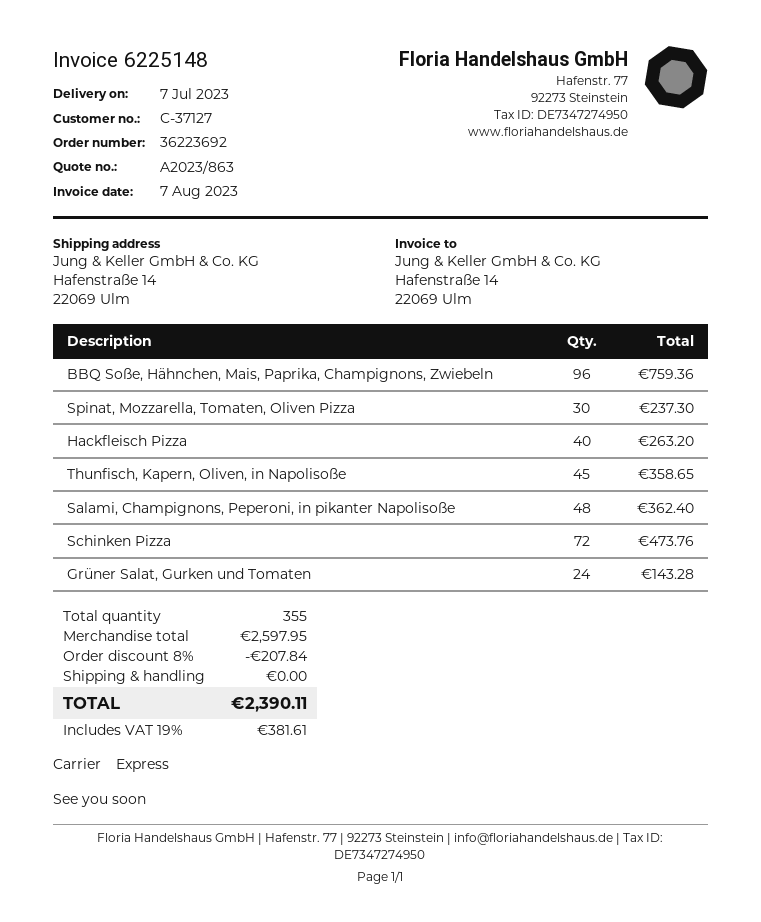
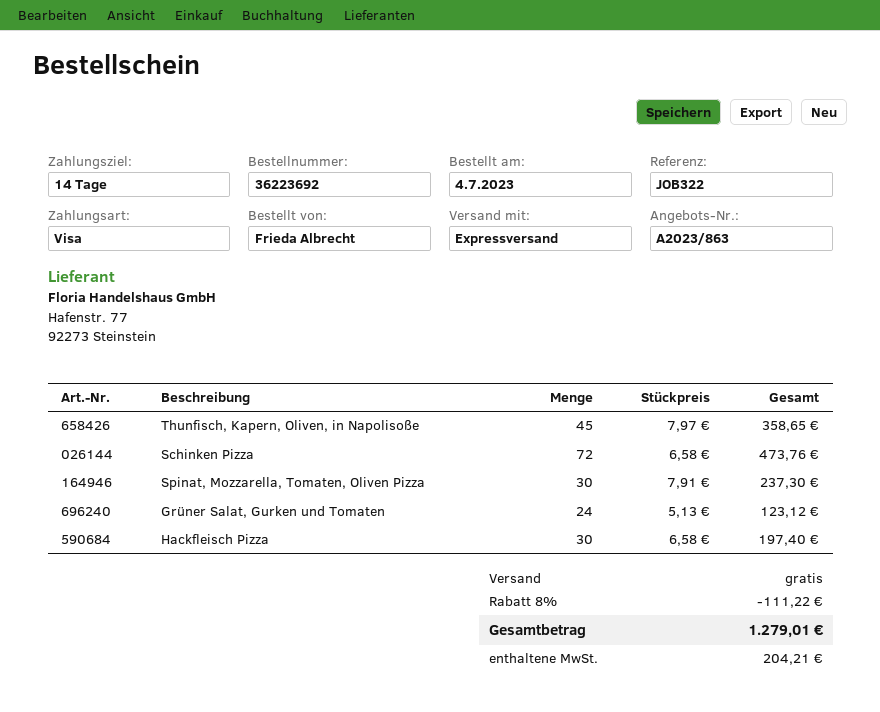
BBQ Soße, Hähnchen, Mais, Paprika, Champignons, Zwiebeln: 96 for 759.36 -> none
Hackfleisch Pizza: 40 for 263.20 -> 30 for 197.40
Salami, Champignons, Peperoni, in pikanter Napolisoße: 48 for 362.40 -> none
Grüner Salat, Gurken und Tomaten: 24 for 143.28 -> 24 for 123.12
discount: 8% = 207.84 -> 8% = 111.22
tax: 381.61 -> 204.21
total: 2390.11 -> 1279.01

